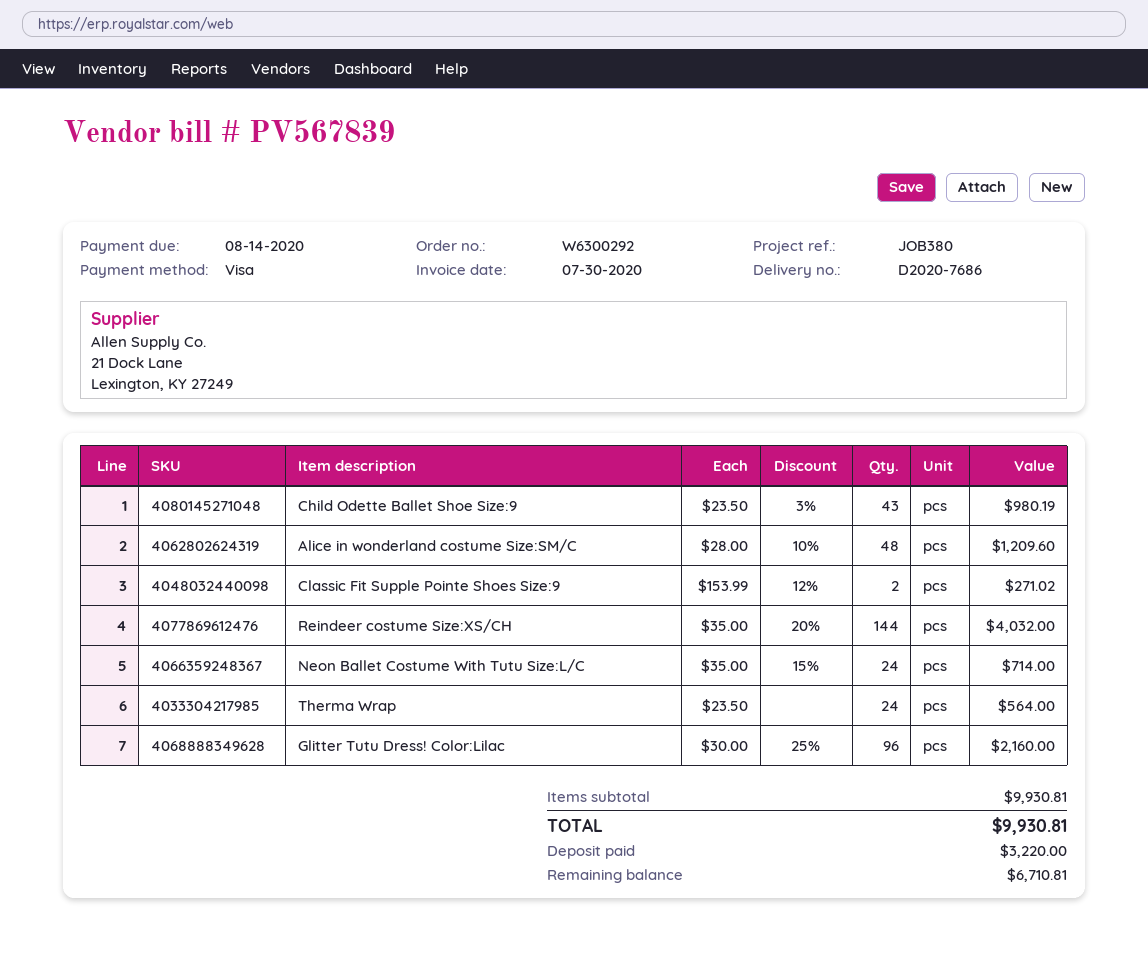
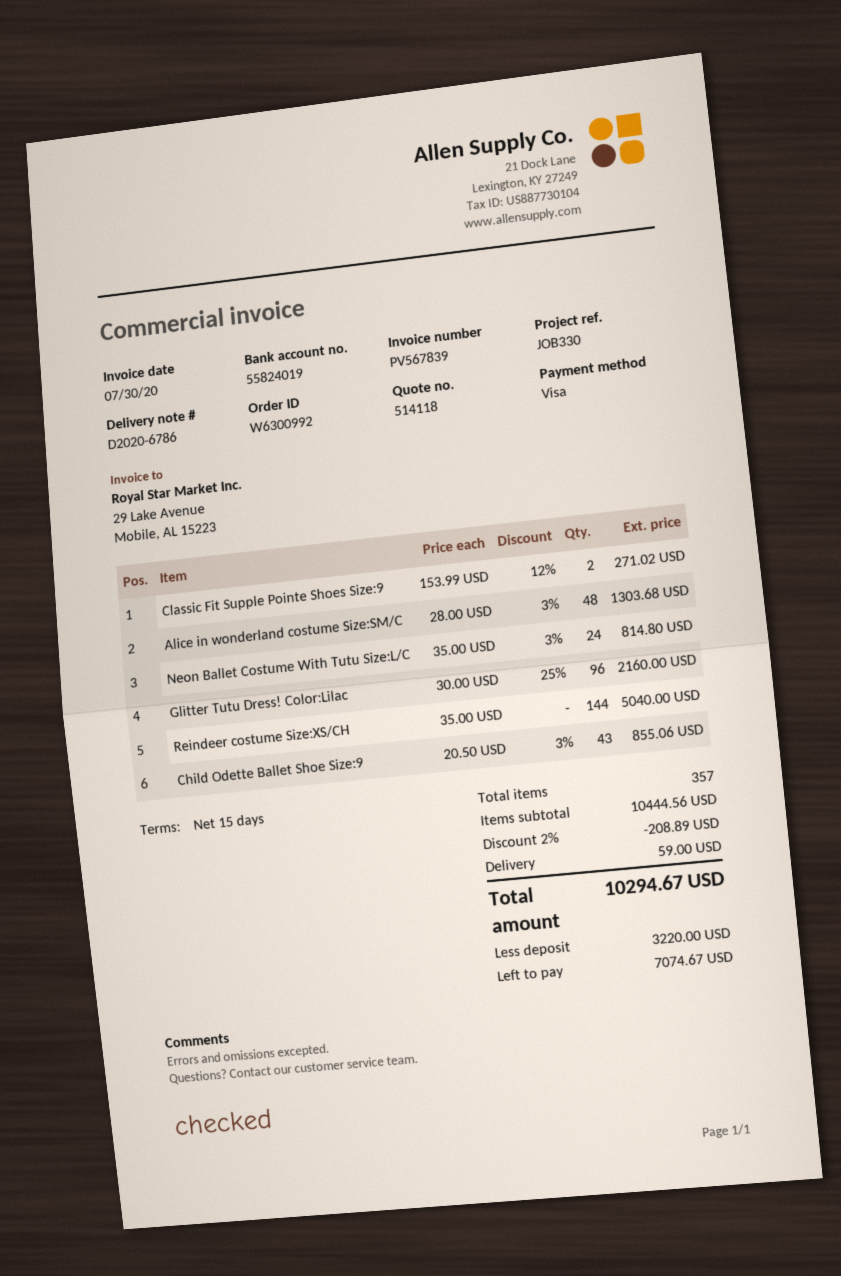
order number: W6300292 -> W6300992
delivery note number: D2020-7686 -> D2020-6786
reference: JOB380 -> JOB330
Child Odette Ballet Shoe Size:9: 43 x 23.50 - 3% = 980.19 -> 43 x 20.50 - 3% = 855.06
Alice in wonderland costume Size:SM/C: 48 x 28.00 - 10% = 1209.60 -> 48 x 28.00 - 3% = 1303.68
Reindeer costume Size:XS/CH: 144 x 35.00 - 20% = 4032.00 -> 144 x 35.00 = 5040.00
Neon Ballet Costume With Tutu Size:L/C: 24 x 35.00 - 15% = 714.00 -> 24 x 35.00 - 3% = 814.80
Therma Wrap: 24 x 23.50 = 564.00 -> none
subtotal: 9930.81 -> 10444.56
discount: none -> 2% = 208.89
shipping: none -> 59.00
total: 9930.81 -> 10294.67
balance: 6710.81 -> 7074.67

